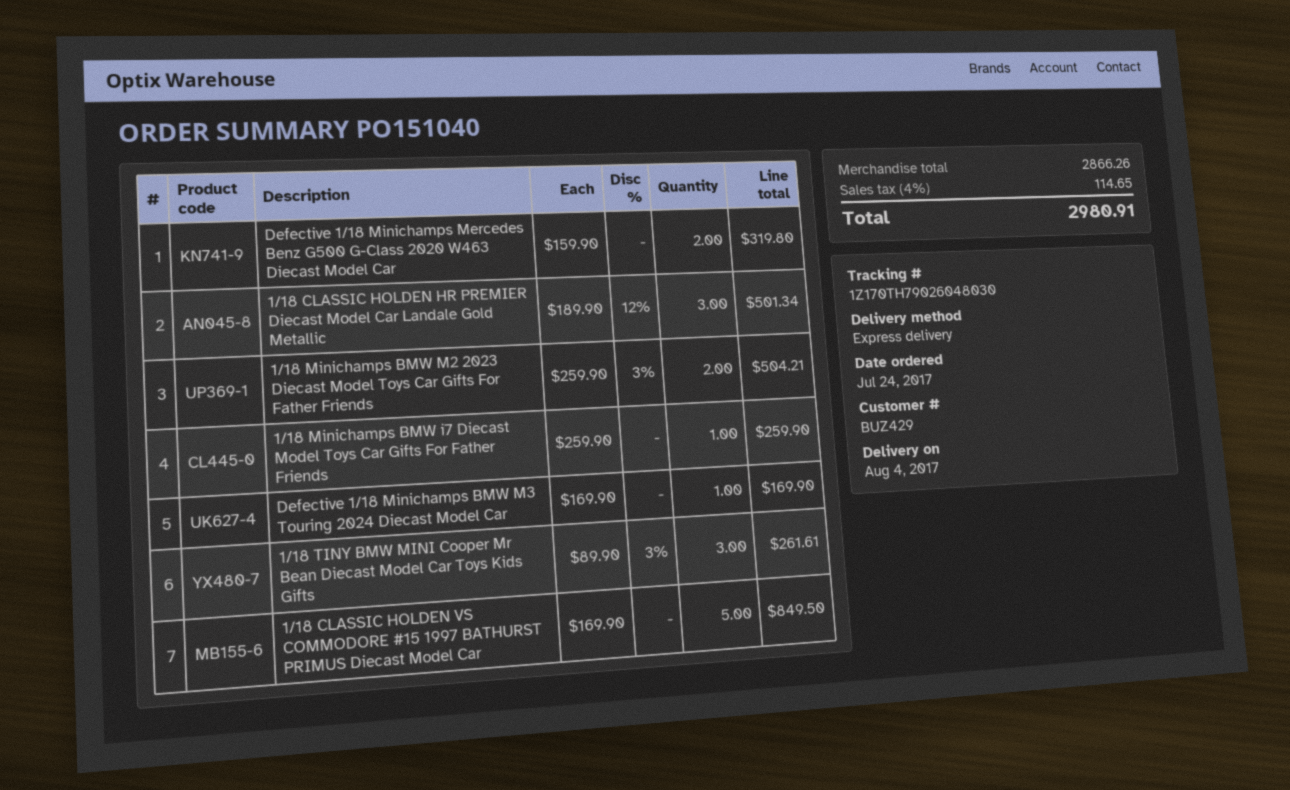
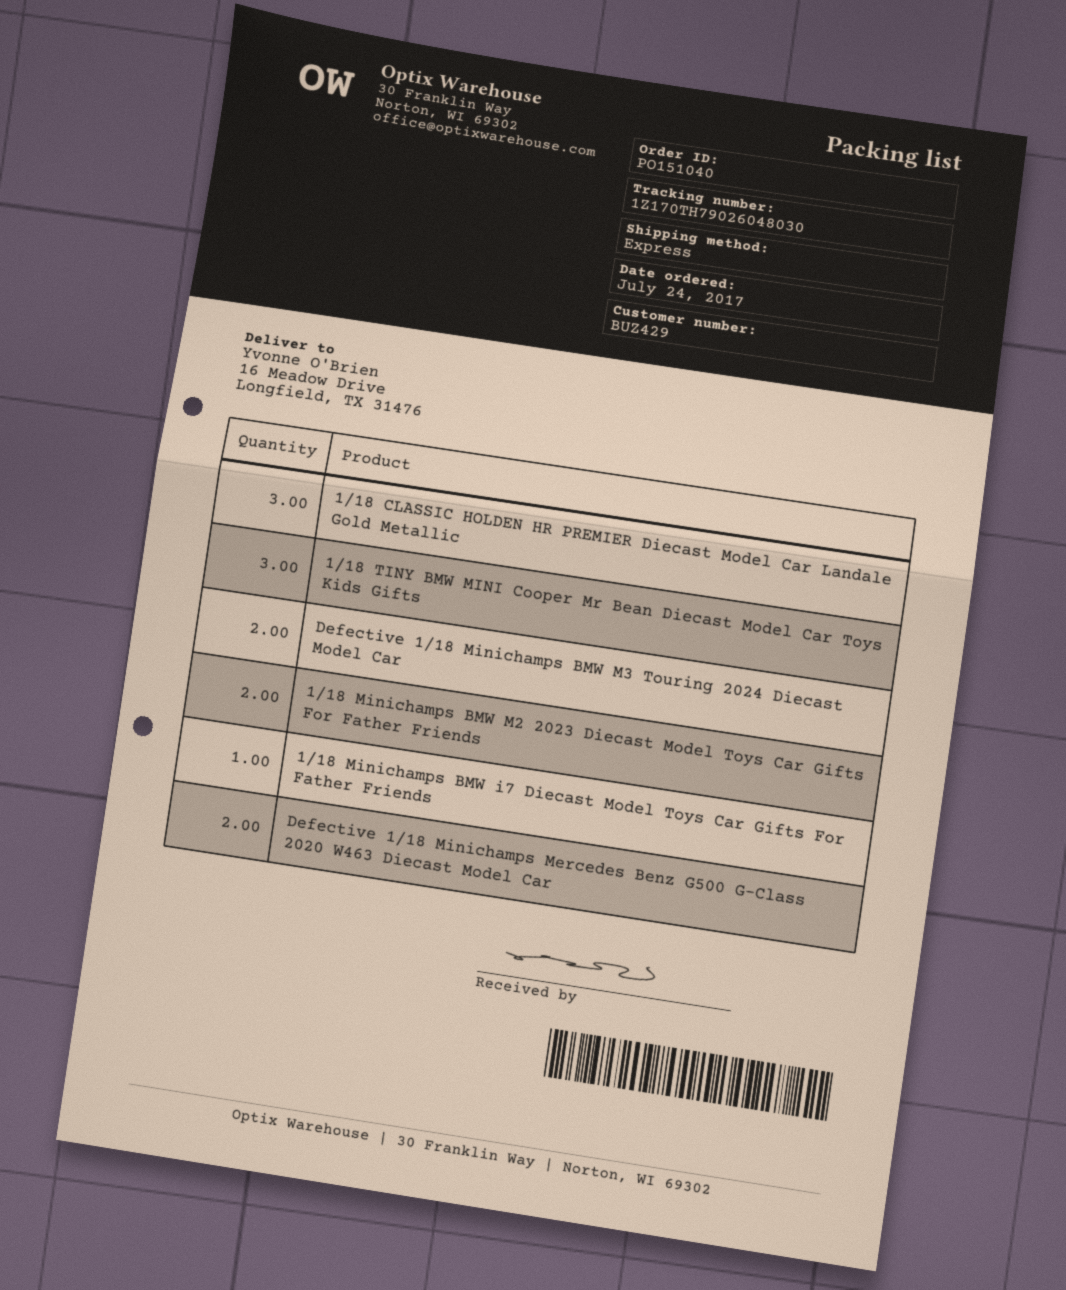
Defective 1/18 Minichamps BMW M3 Touring 2024 Diecast Model Car: 1 -> 2
1/18 CLASSIC HOLDEN VS COMMODORE #15 1997 BATHURST PRIMUS Diecast Model Car: 5 -> none

